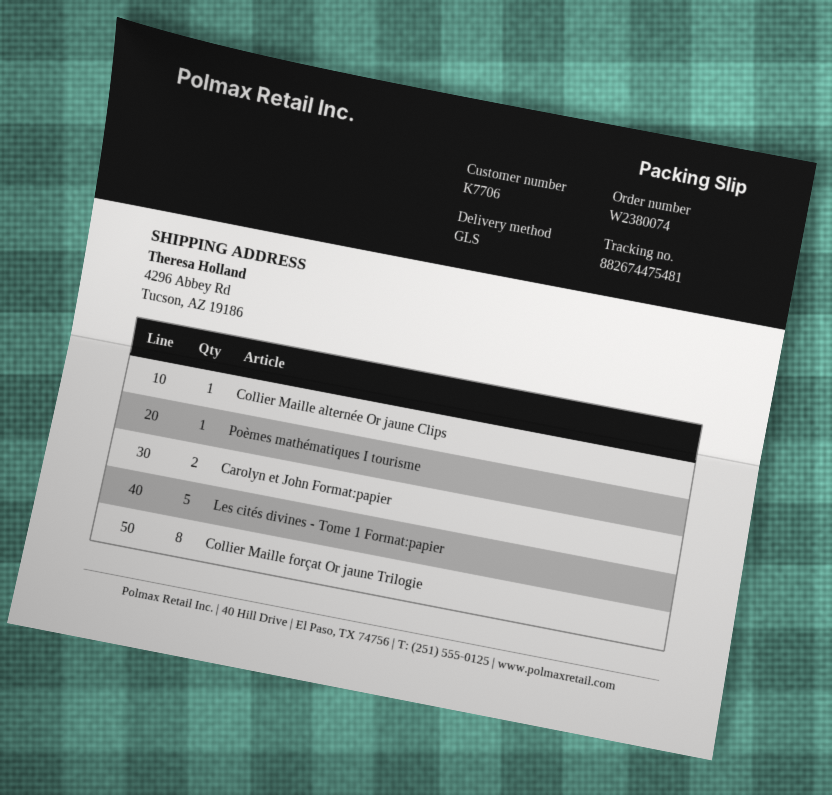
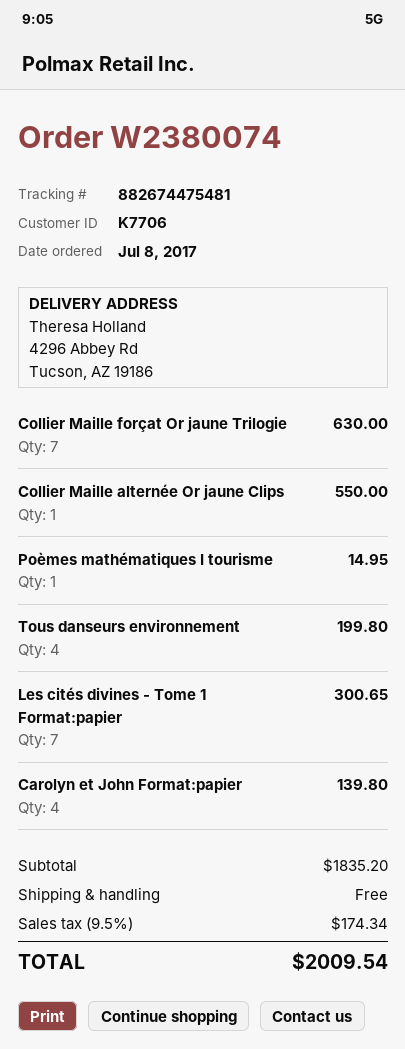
Carolyn et John Format:papier: 2 -> 4
Les cités divines - Tome 1 Format:papier: 5 -> 7
Collier Maille forçat Or jaune Trilogie: 8 -> 7
Tous danseurs environnement: none -> 4

